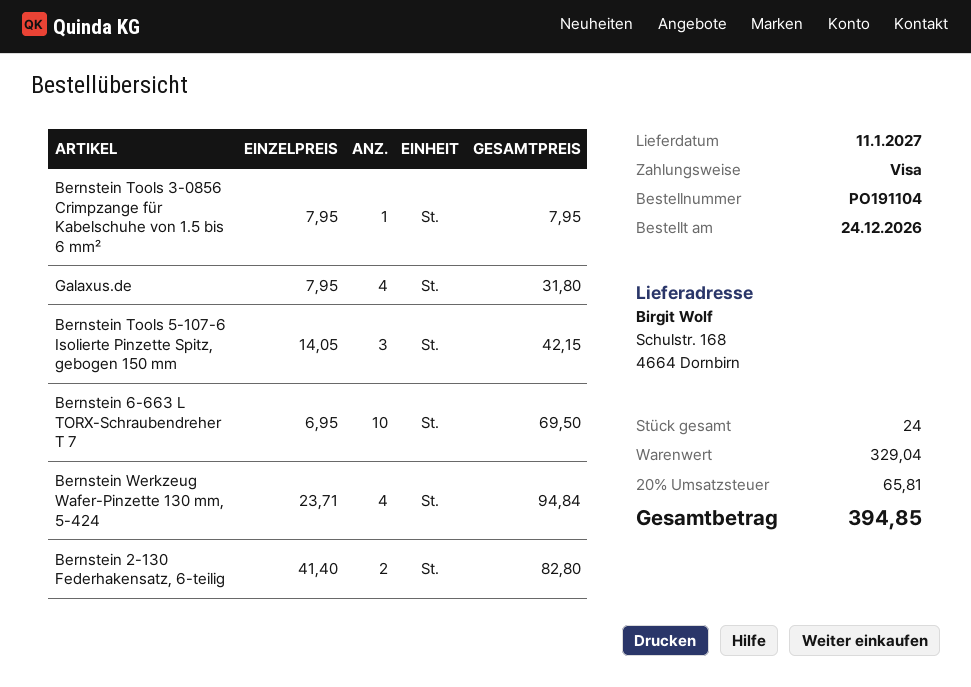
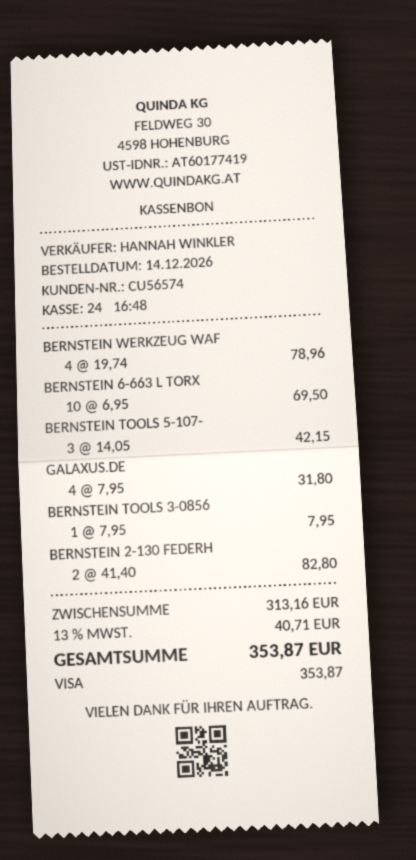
order date: 2026-12-24 -> 2026-12-14
Bernstein Werkzeug Wafer-Pinzette 130 mm, 5-424: 4 x 23.71 = 94.84 -> 4 x 19.74 = 78.96
subtotal: 329.04 -> 313.16
tax: 20% = 65.81 -> 13% = 40.71
total: 394.85 -> 353.87

